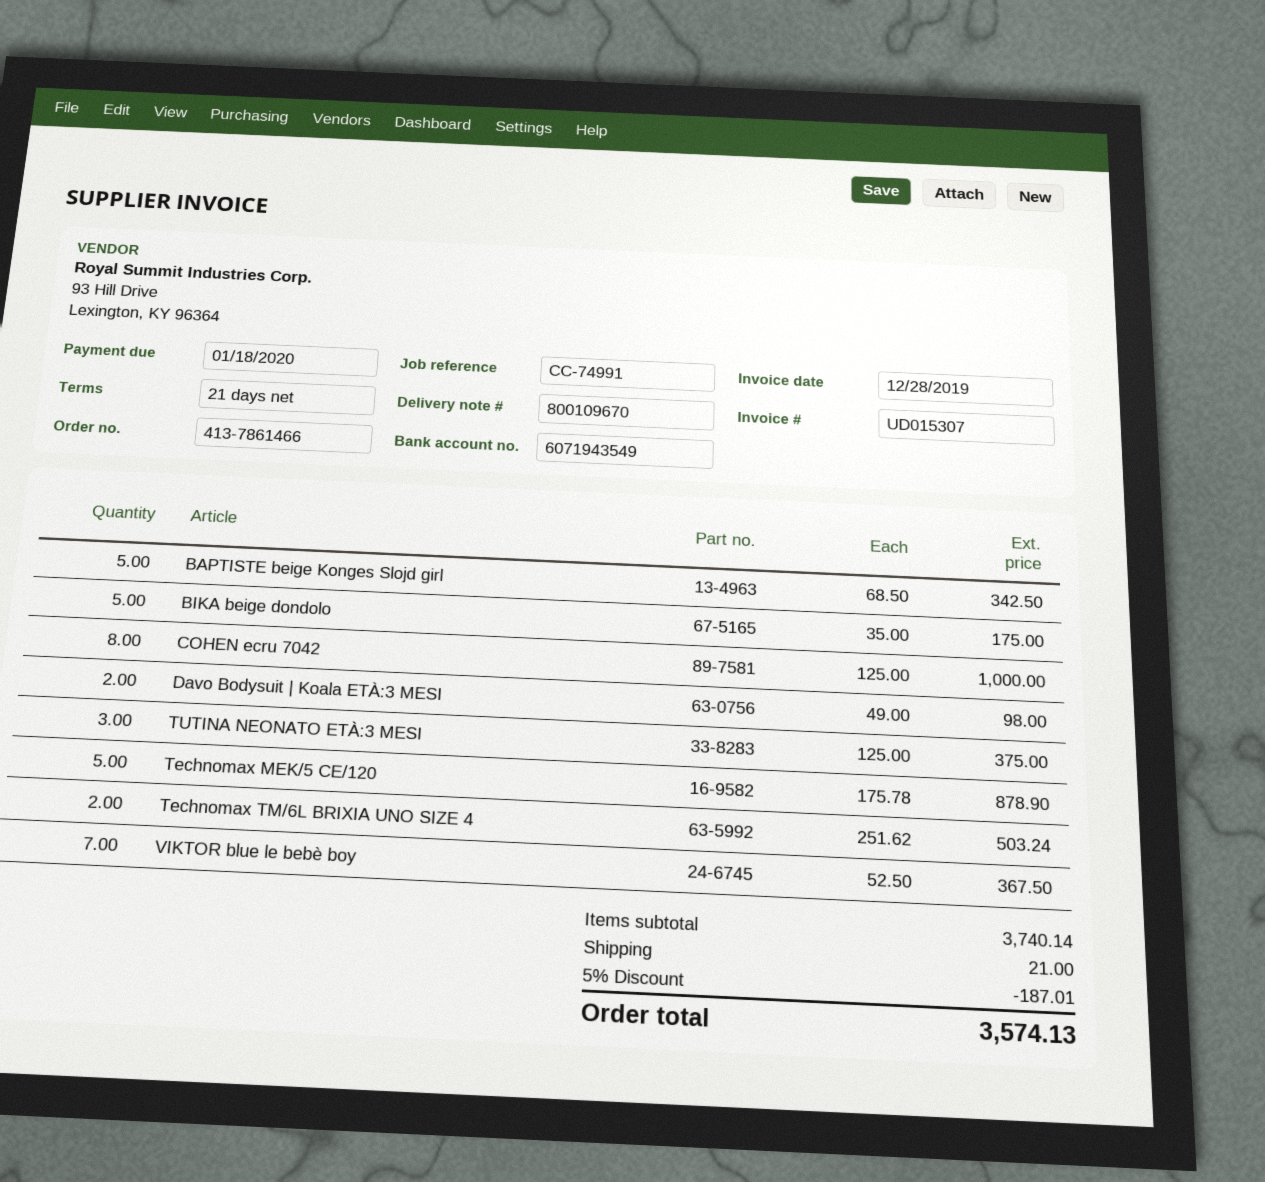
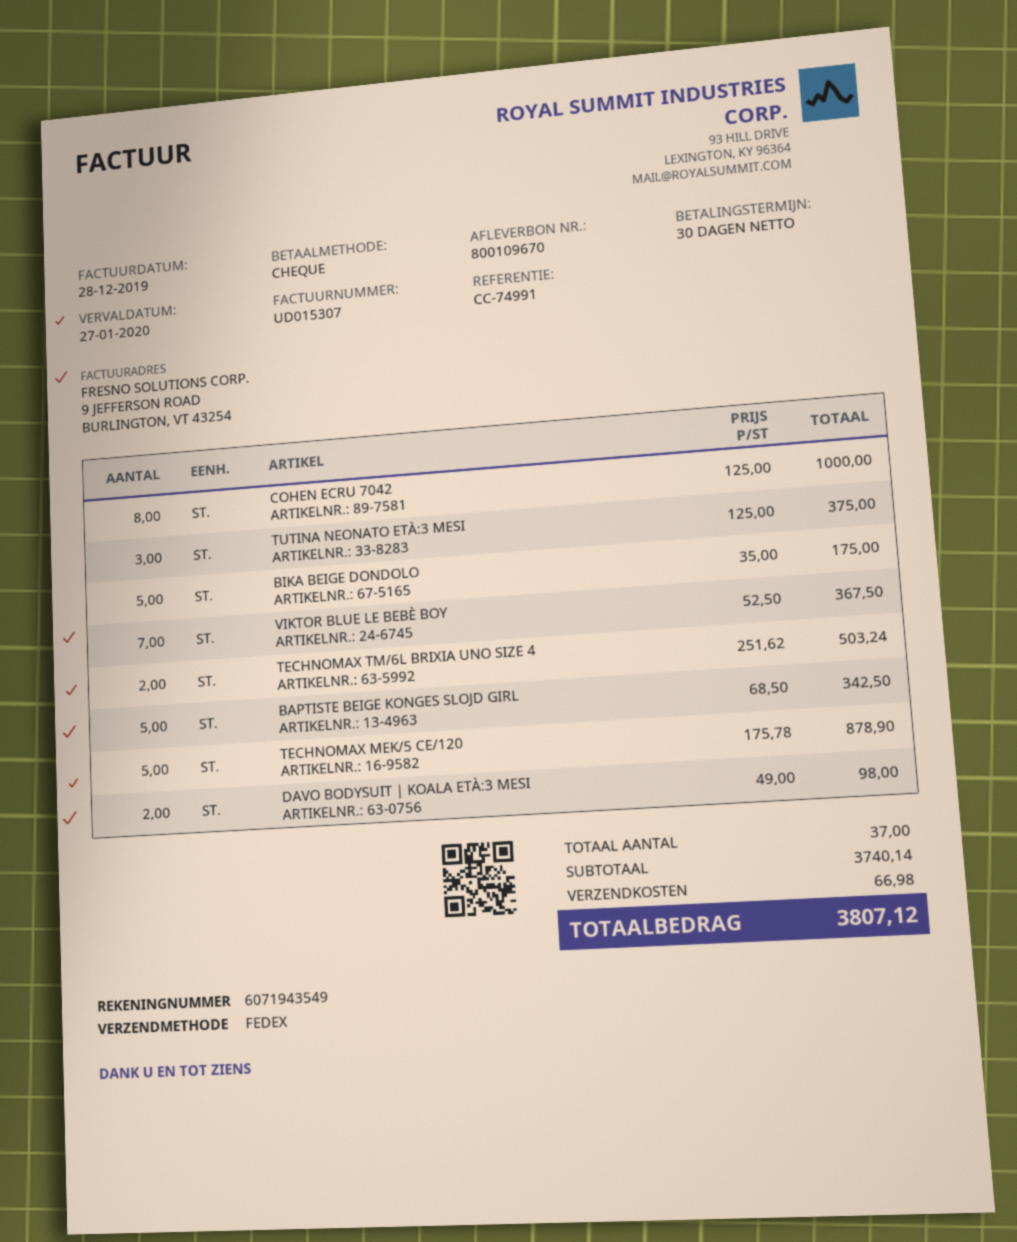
payment terms: 21 days -> 30 days
due date: 2020-01-18 -> 2020-01-27
discount: 5% = 187.01 -> none
shipping: 21.00 -> 66.98
total: 3574.13 -> 3807.12

